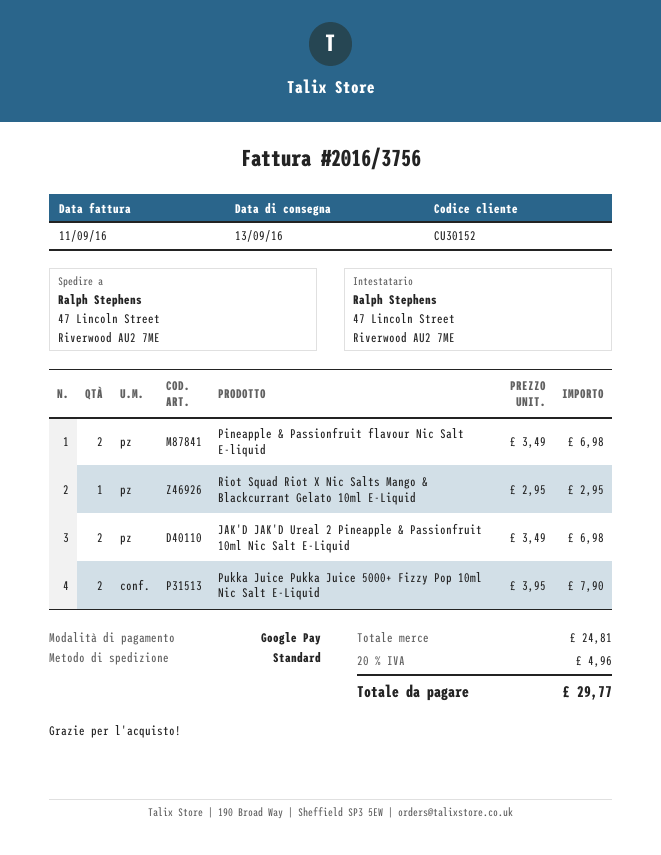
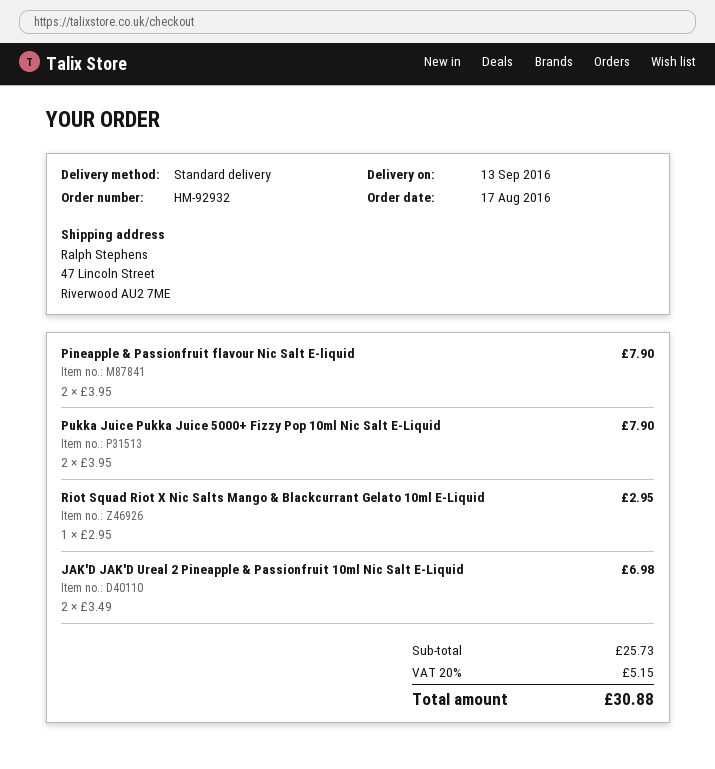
Pineapple & Passionfruit flavour Nic Salt E-liquid: 2 x 3.49 = 6.98 -> 2 x 3.95 = 7.90
subtotal: 24.81 -> 25.73
tax: 20% = 4.96 -> 20% = 5.15
total: 29.77 -> 30.88

